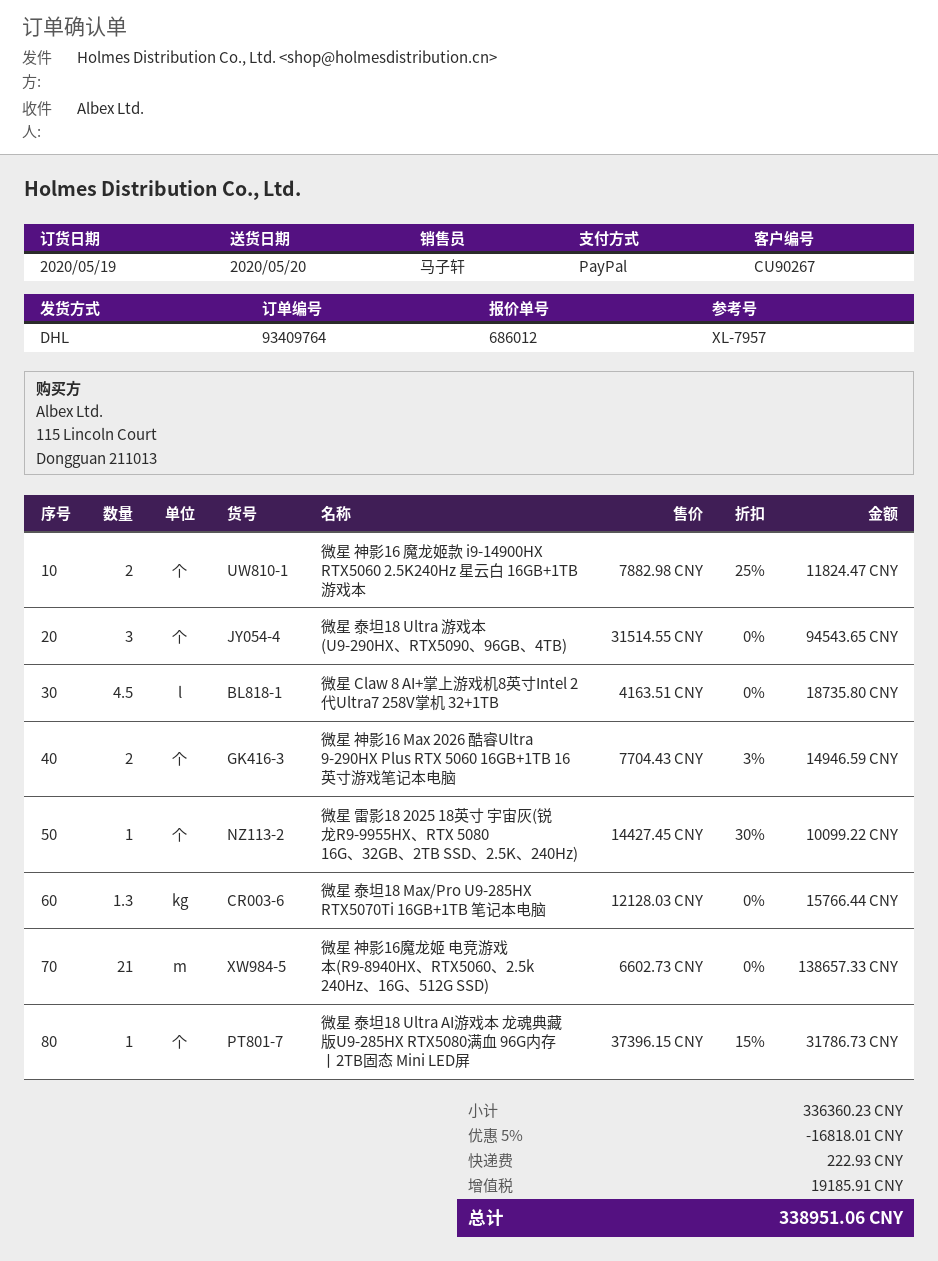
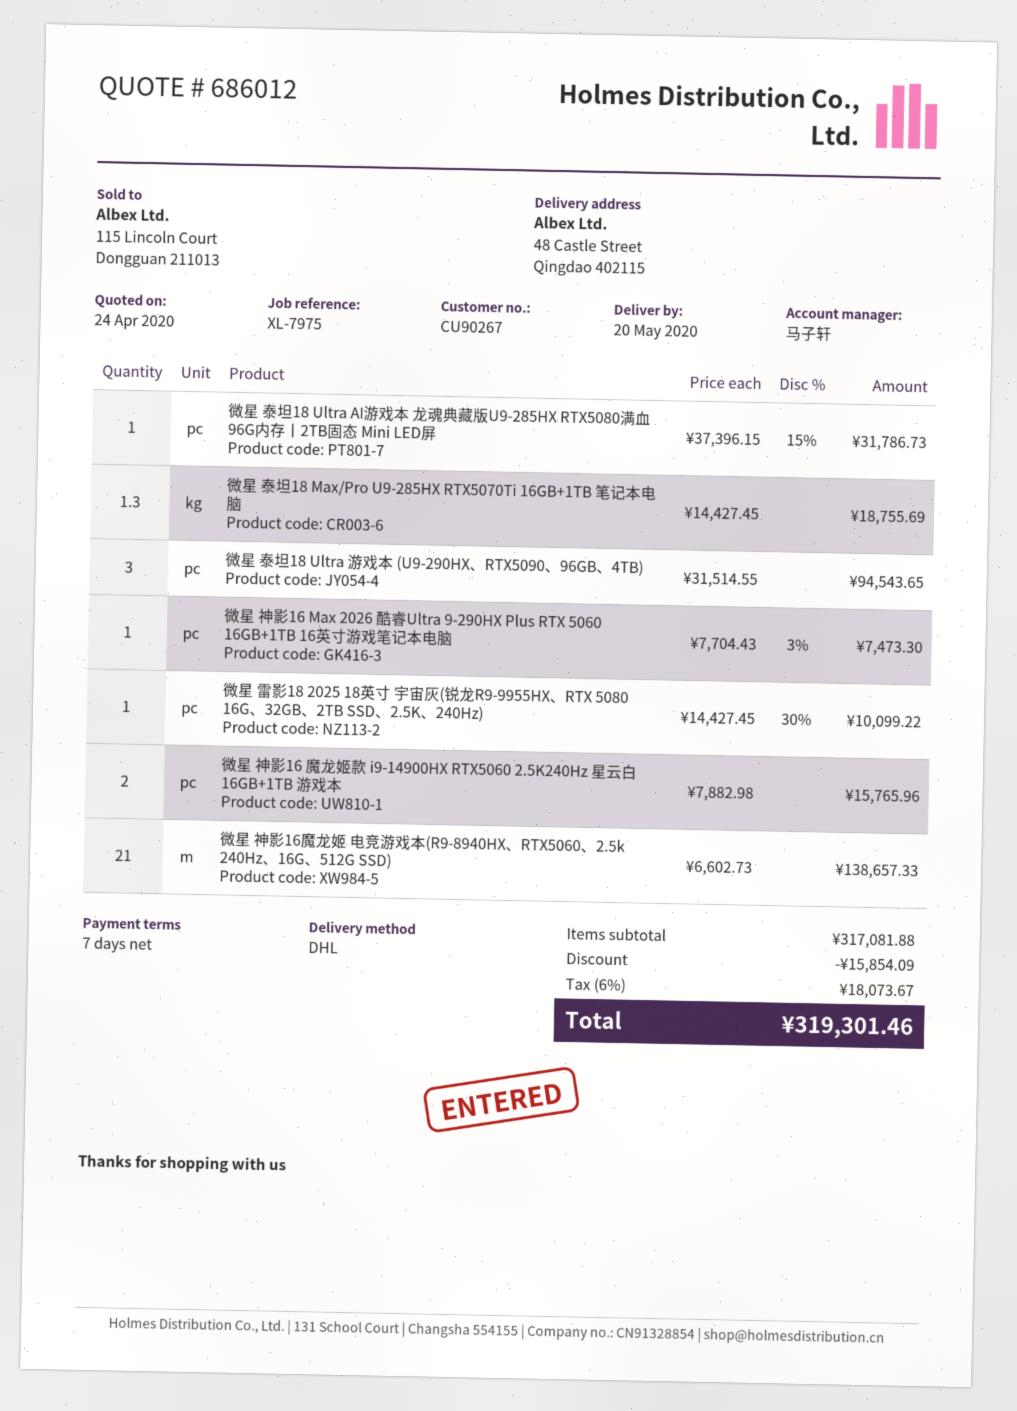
reference: XL-7957 -> XL-7975
微星 神影16 魔龙姬款 i9-14900HX RTX5060 2.5K240Hz 星云白 16GB+1TB 游戏本: 2 x 7882.98 - 25% = 11824.47 -> 2 x 7882.98 = 15765.96
微星 Claw 8 AI+掌上游戏机8英寸Intel 2代Ultra7 258V掌机 32+1TB: 4.5 x 4163.51 = 18735.80 -> none
微星 神影16 Max 2026 酷睿Ultra 9-290HX Plus RTX 5060 16GB+1TB 16英寸游戏笔记本电脑: 2 x 7704.43 - 3% = 14946.59 -> 1 x 7704.43 - 3% = 7473.30
微星 泰坦18 Max/Pro U9-285HX RTX5070Ti 16GB+1TB 笔记本电脑: 1.3 x 12128.03 = 15766.44 -> 1.3 x 14427.45 = 18755.69
subtotal: 336360.23 -> 317081.88
discount: 16818.01 -> 15854.09
shipping: 222.93 -> none
tax: 19185.91 -> 18073.67
total: 338951.06 -> 319301.46

